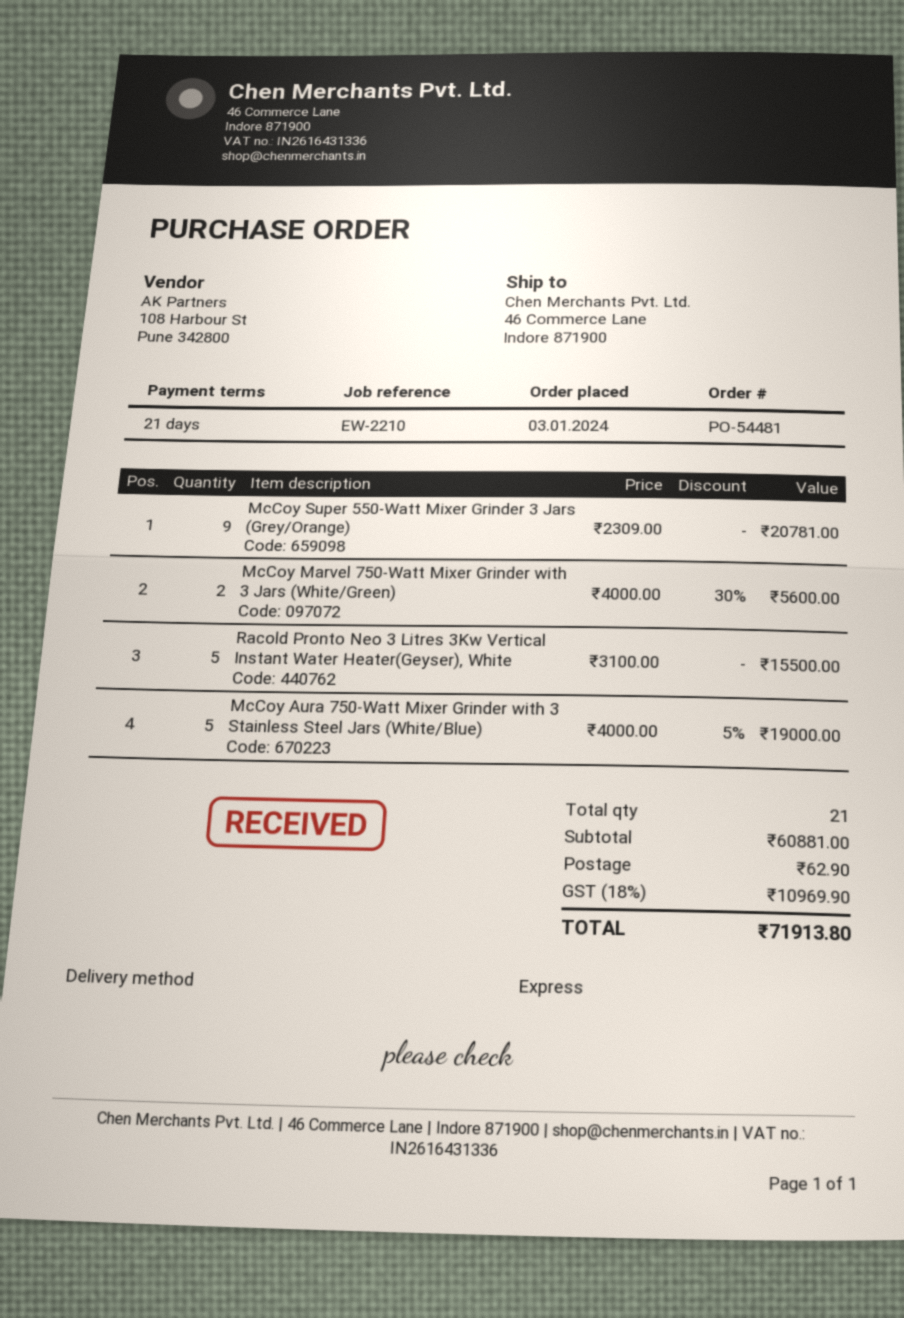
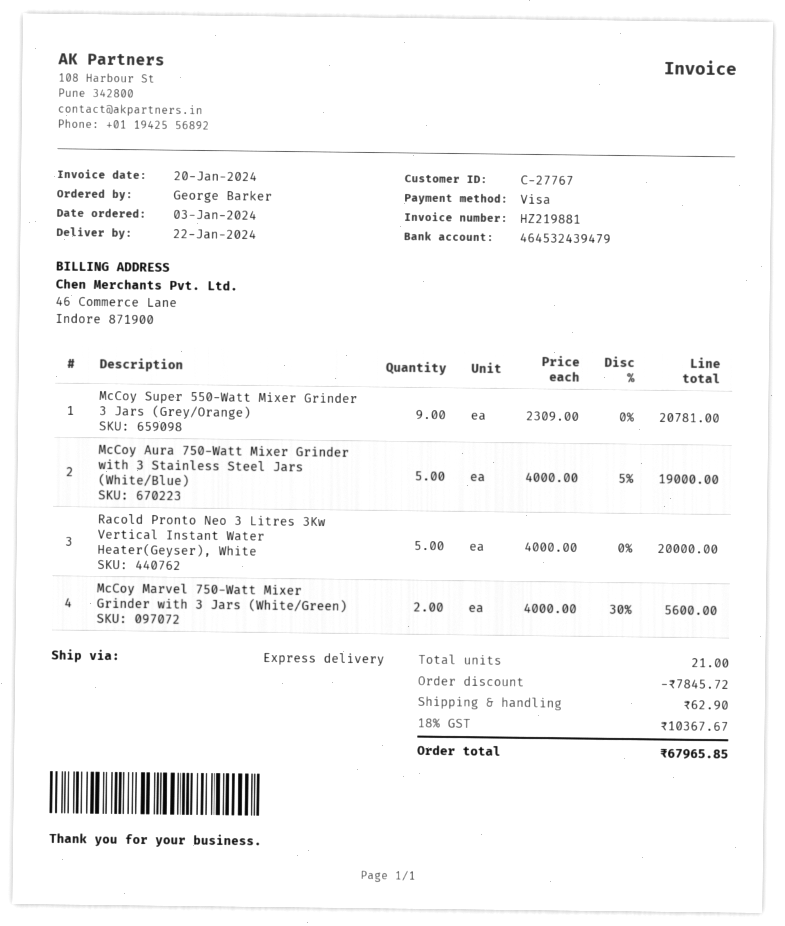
Racold Pronto Neo 3 Litres 3Kw Vertical Instant Water Heater(Geyser), White: 5 x 3100.00 = 15500.00 -> 5 x 4000.00 = 20000.00
discount: none -> 7845.72
tax: 18% = 10969.90 -> 18% = 10367.67
total: 71913.80 -> 67965.85

